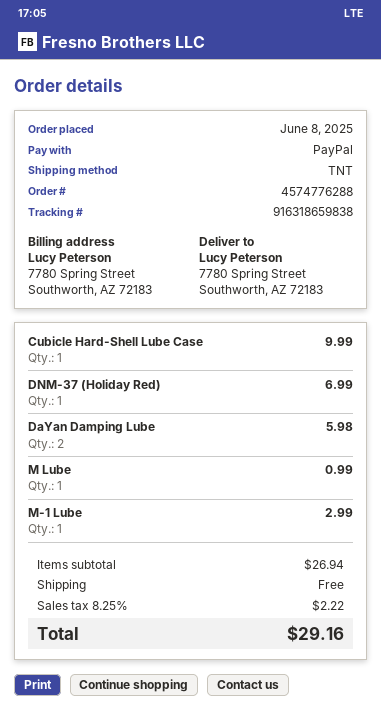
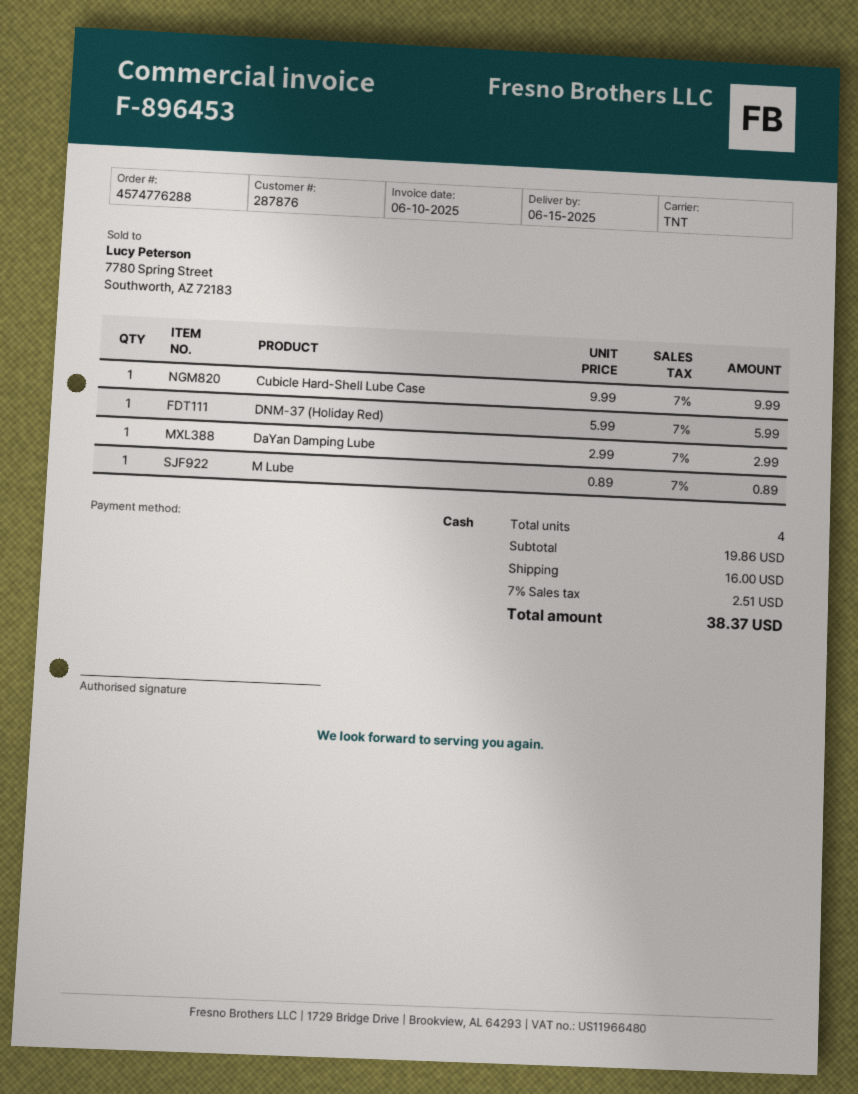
payment method: PayPal -> cash
DNM-37 (Holiday Red): 1 for 6.99 -> 1 for 5.99
DaYan Damping Lube: 2 for 5.98 -> 1 for 2.99
M Lube: 1 for 0.99 -> 1 for 0.89
M-1 Lube: 1 for 2.99 -> none
subtotal: 26.94 -> 19.86
shipping: 0.00 -> 16.00
tax: 8.25% = 2.22 -> 7% = 2.51
total: 29.16 -> 38.37

